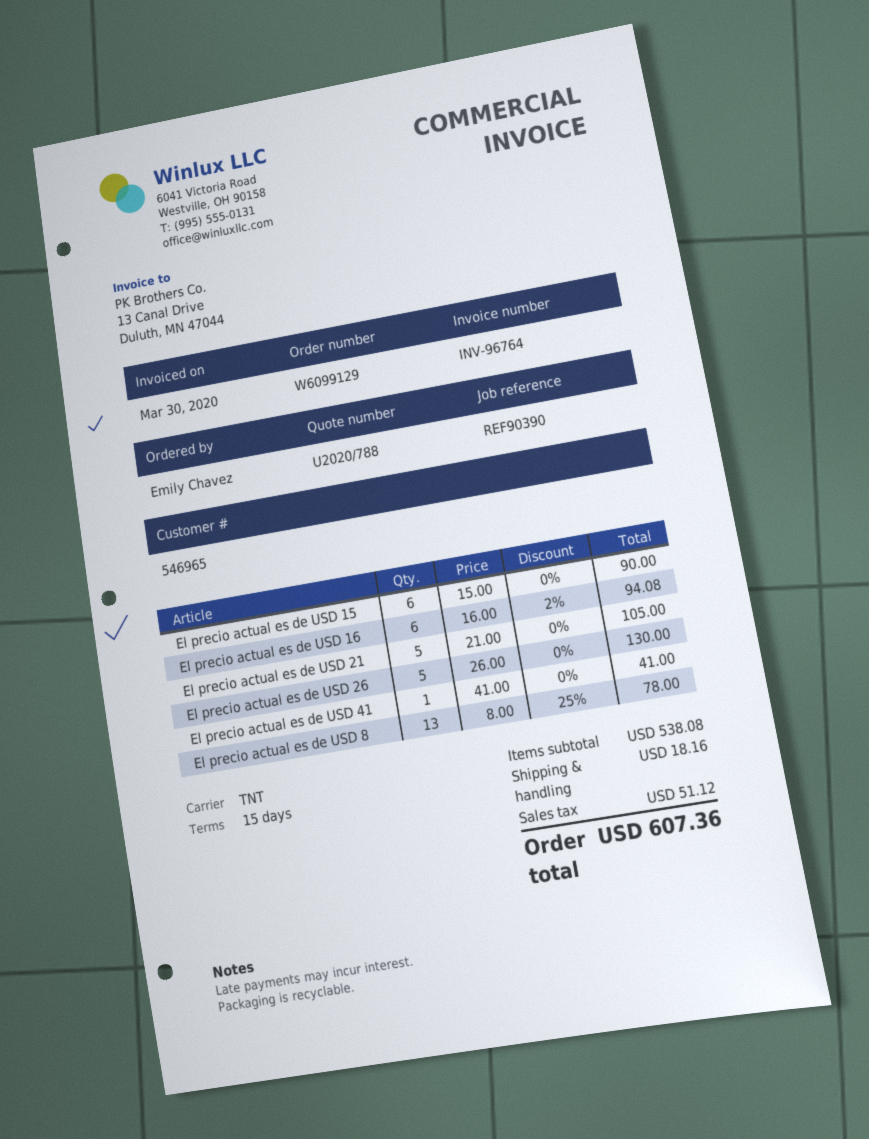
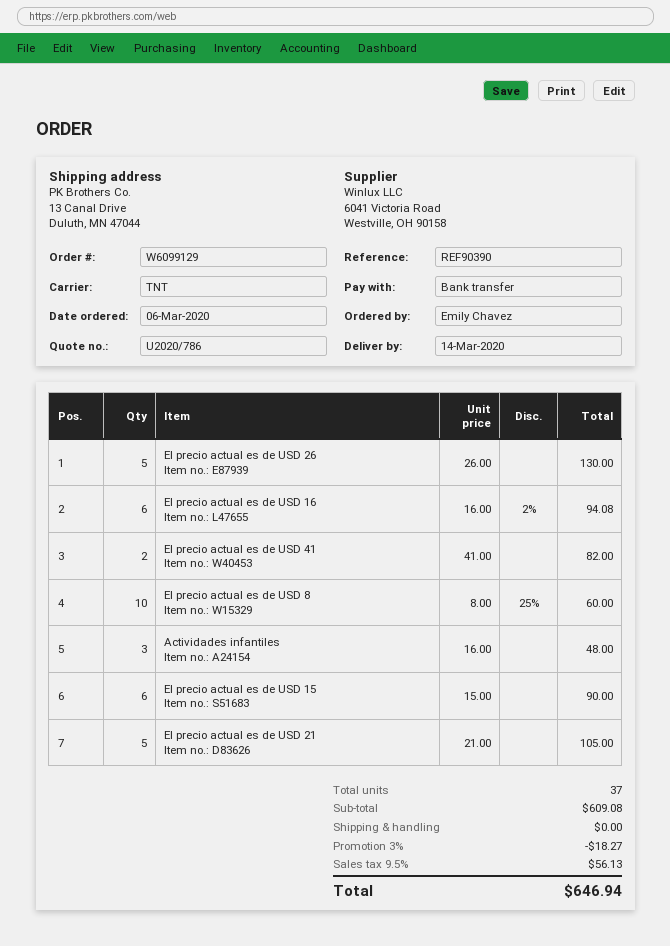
quote number: U2020/788 -> U2020/786
El precio actual es de USD 41: 1 x 41.00 = 41.00 -> 2 x 41.00 = 82.00
El precio actual es de USD 8: 13 x 8.00 - 25% = 78.00 -> 10 x 8.00 - 25% = 60.00
Actividades infantiles: none -> 3 x 16.00 = 48.00
subtotal: 538.08 -> 609.08
discount: none -> 3% = 18.27
shipping: 18.16 -> 0.00
tax: 51.12 -> 56.13
total: 607.36 -> 646.94

